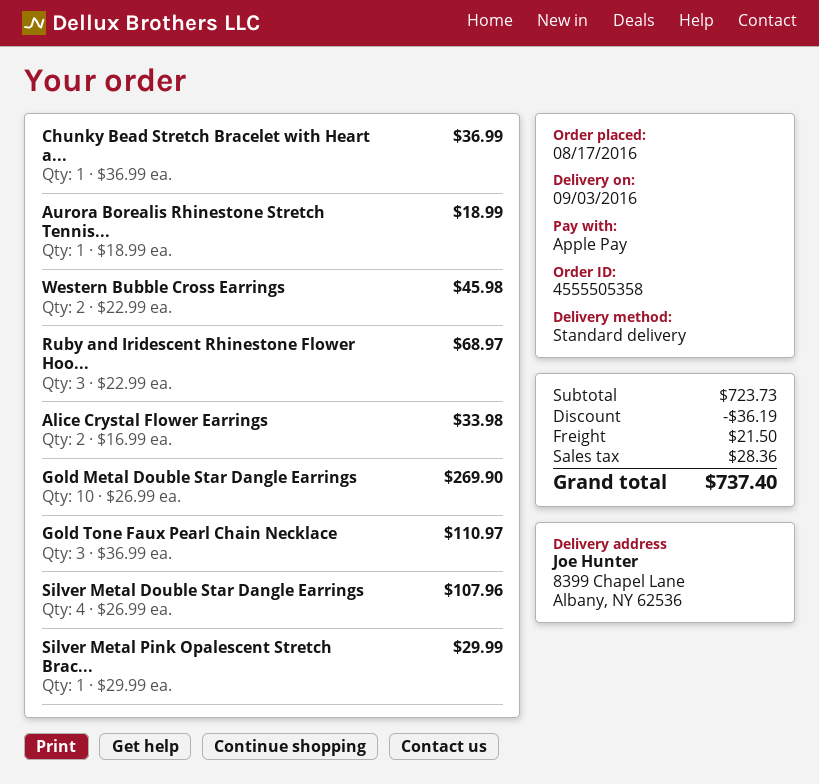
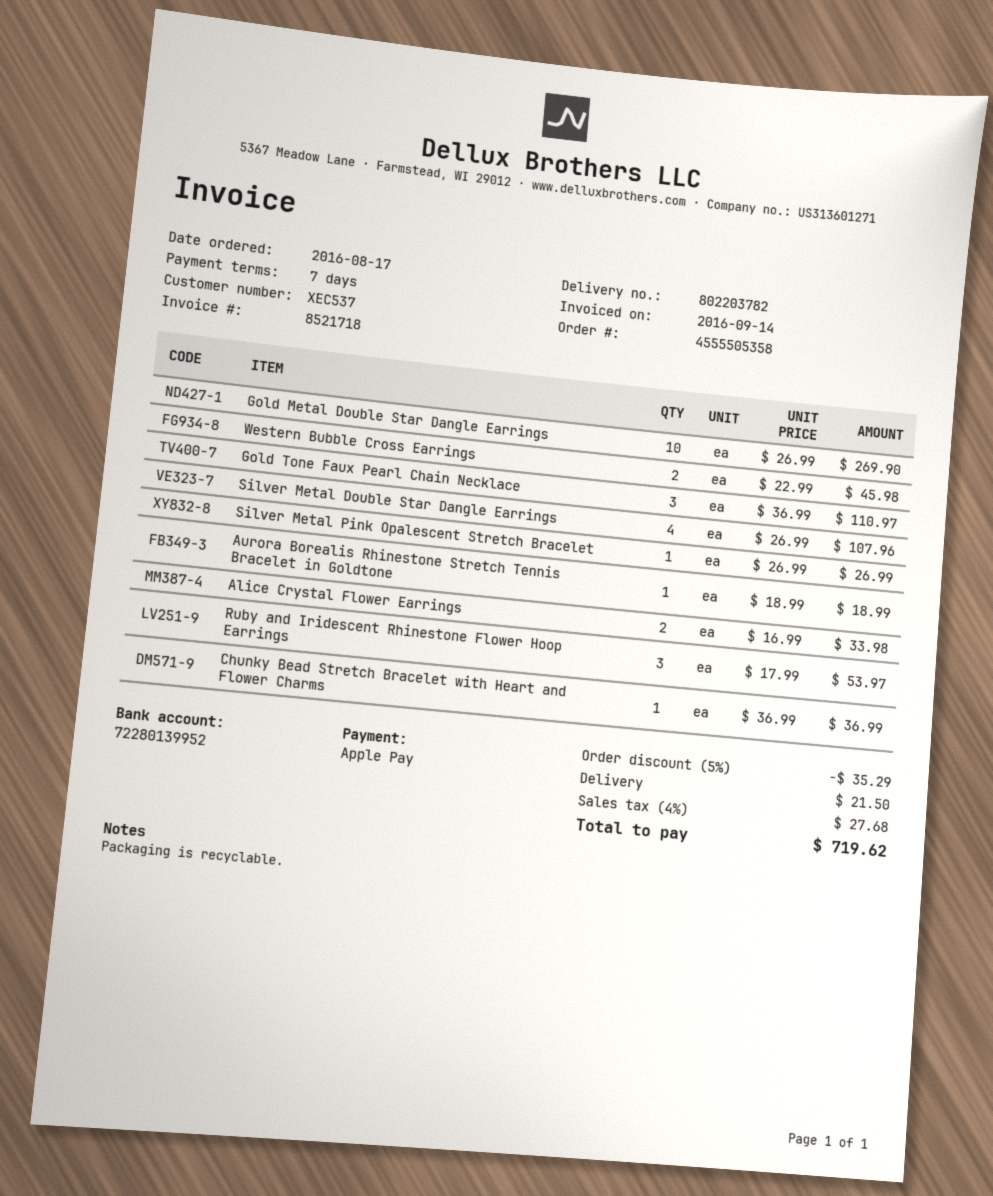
Ruby and Iridescent Rhinestone Flower Hoo...: 3 x 22.99 = 68.97 -> 3 x 17.99 = 53.97
Silver Metal Pink Opalescent Stretch Brac...: 1 x 29.99 = 29.99 -> 1 x 26.99 = 26.99
discount: 36.19 -> 35.29
tax: 28.36 -> 27.68
total: 737.40 -> 719.62

